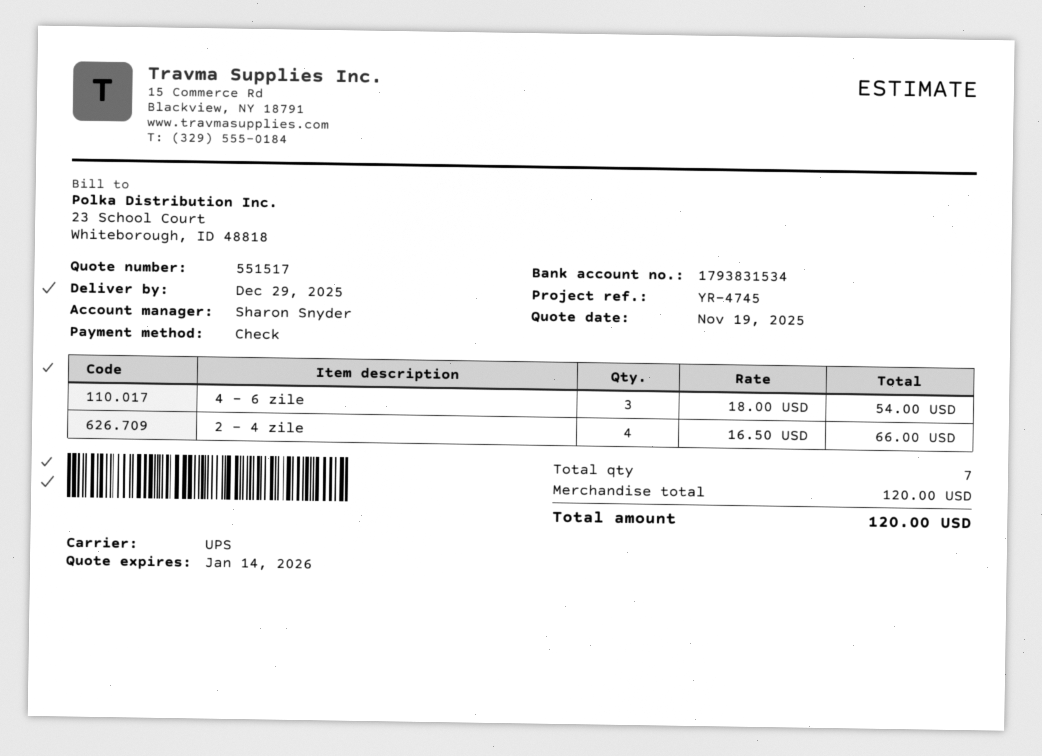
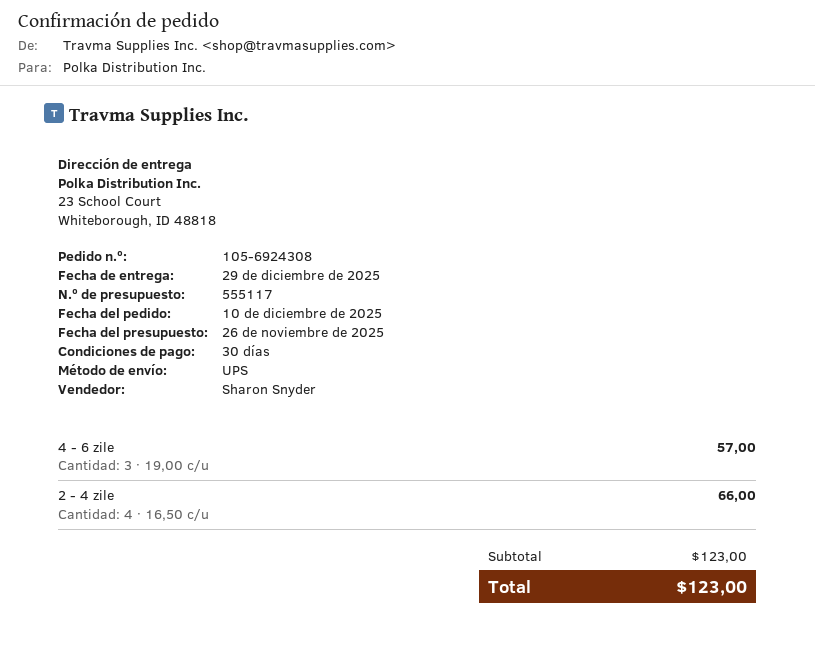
quote number: 551517 -> 555117
quote date: 2025-11-19 -> 2025-11-26
4 - 6 zile: 3 x 18.00 = 54.00 -> 3 x 19.00 = 57.00
subtotal: 120.00 -> 123.00
total: 120.00 -> 123.00

